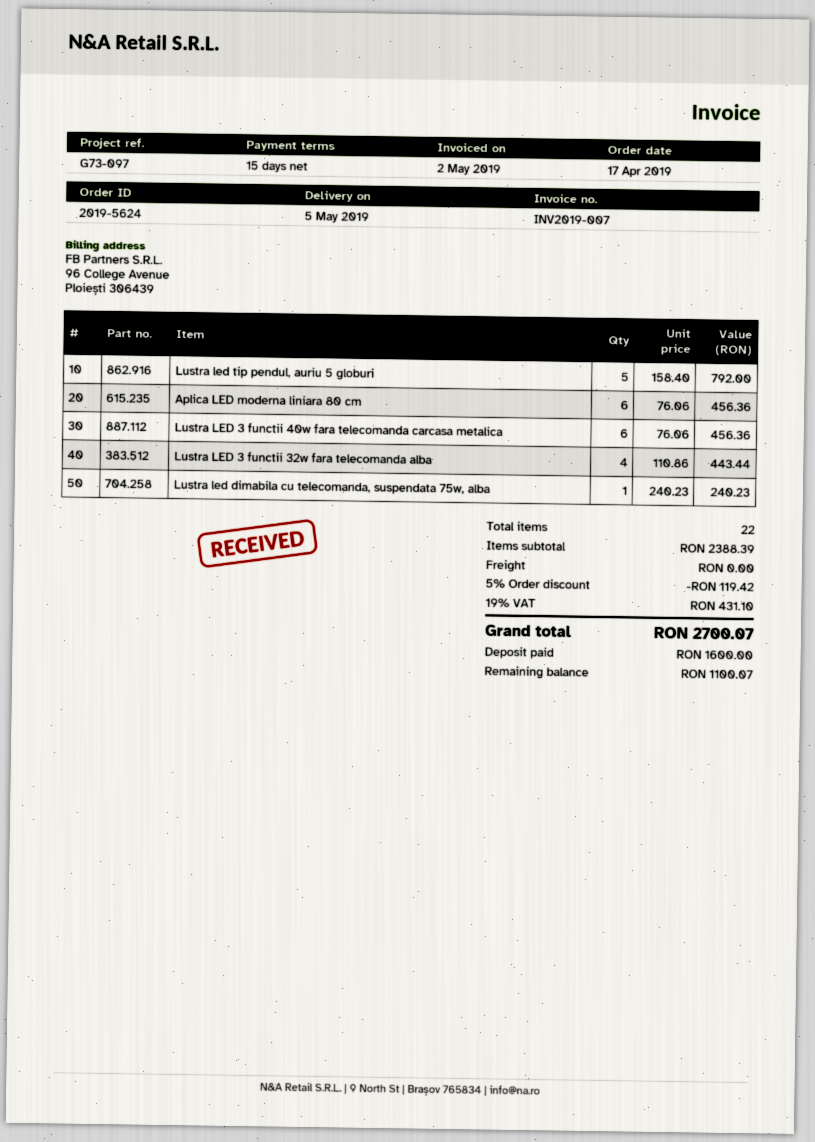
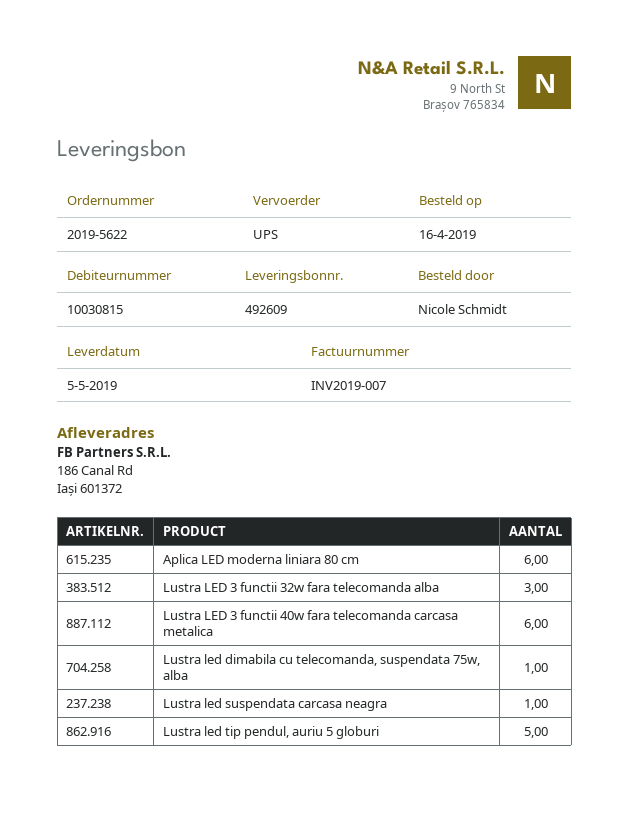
order number: 2019-5624 -> 2019-5622
order date: 2019-04-17 -> 2019-04-16
Lustra LED 3 functii 32w fara telecomanda alba: 4 -> 3
Lustra led suspendata carcasa neagra: none -> 1

